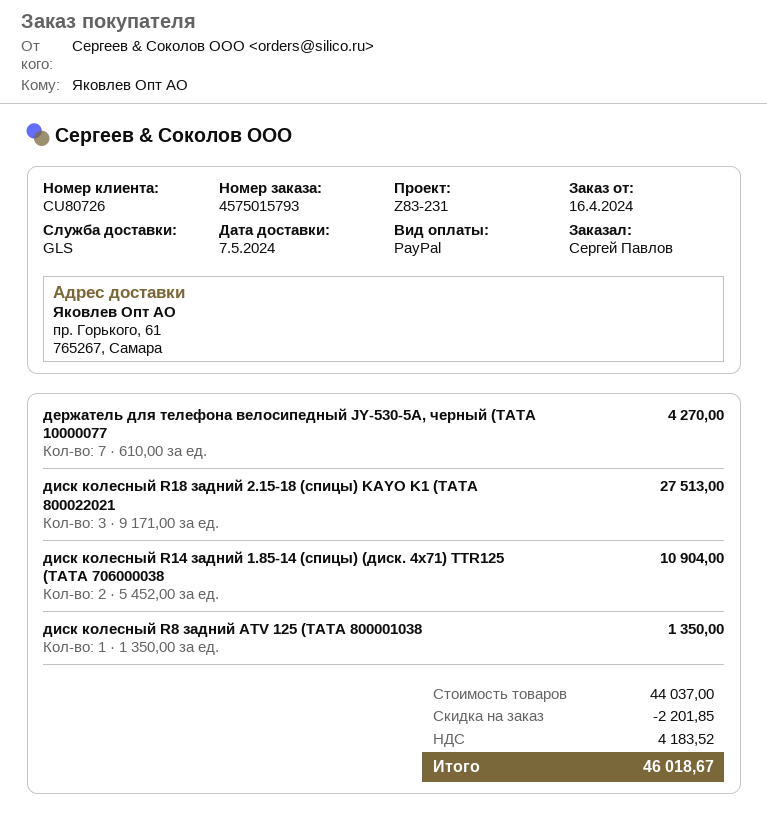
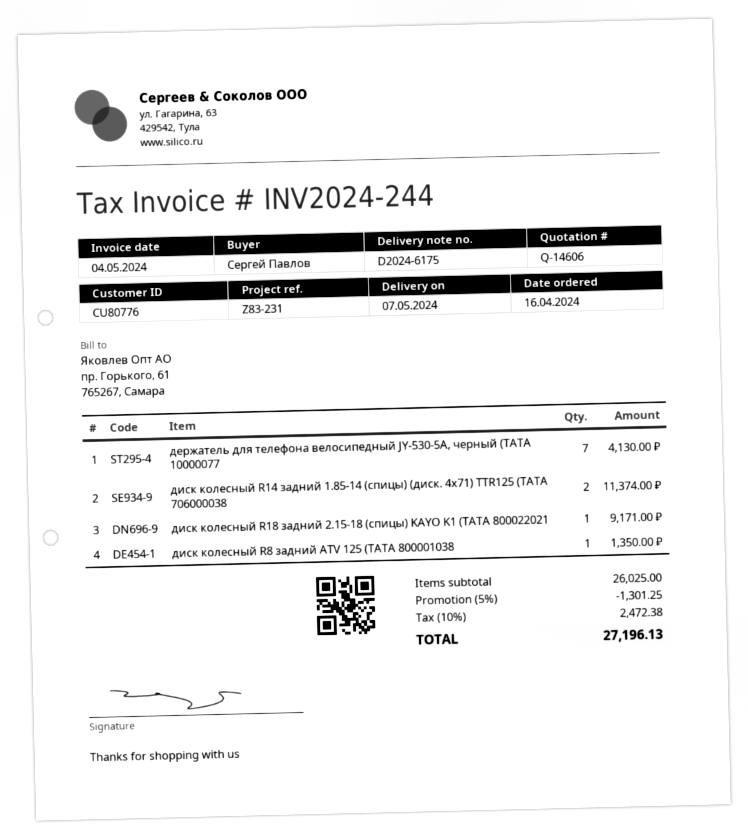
customer number: CU80726 -> CU80776
держатель для телефона велосипедный JY-530-5A, черный (TATA 10000077: 7 for 4270.00 -> 7 for 4130.00
диск колесный R18 задний 2.15-18 (спицы) KAYO K1 (TATA 800022021: 3 for 27513.00 -> 1 for 9171.00
диск колесный R14 задний 1.85-14 (спицы) (диск. 4x71) TTR125 (TATA 706000038: 2 for 10904.00 -> 2 for 11374.00
subtotal: 44037.00 -> 26025.00
discount: 2201.85 -> 1301.25
tax: 4183.52 -> 2472.38
total: 46018.67 -> 27196.13

